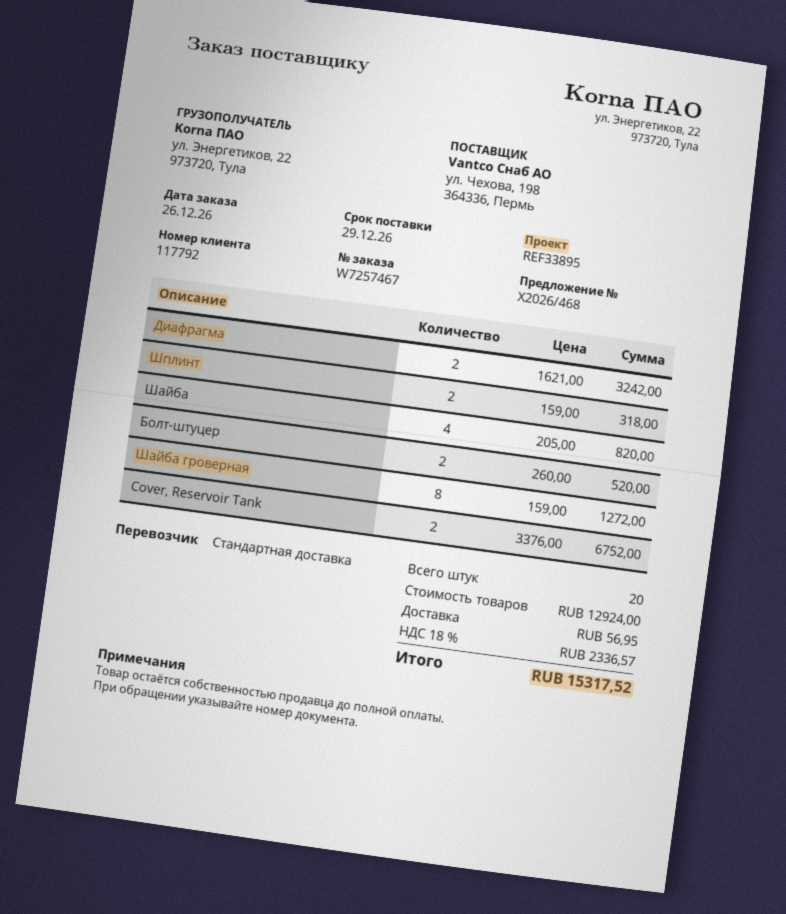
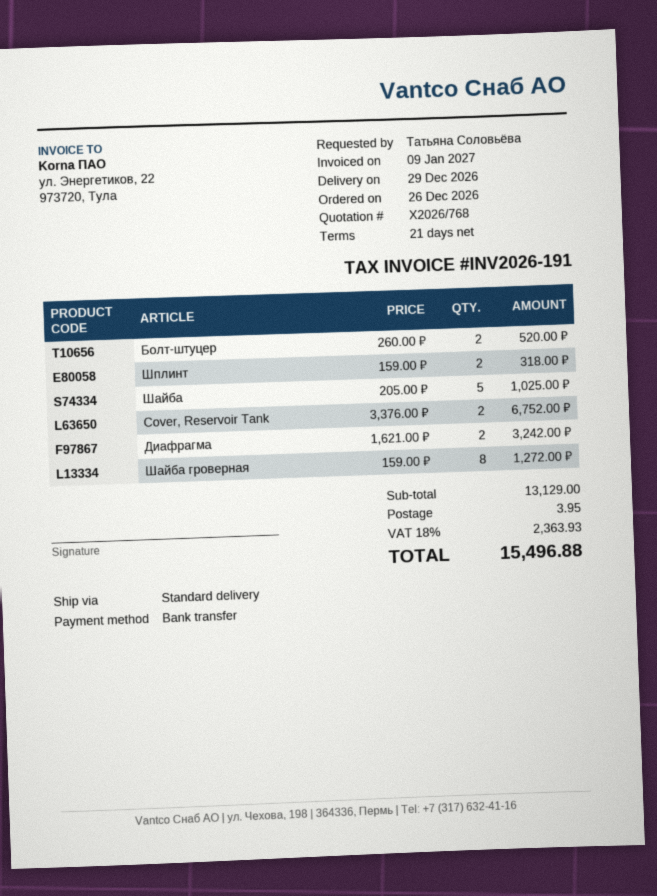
quote number: X2026/468 -> X2026/768
Шайба: 4 x 205.00 = 820.00 -> 5 x 205.00 = 1025.00
subtotal: 12924.00 -> 13129.00
shipping: 56.95 -> 3.95
tax: 18% = 2336.57 -> 18% = 2363.93
total: 15317.52 -> 15496.88

